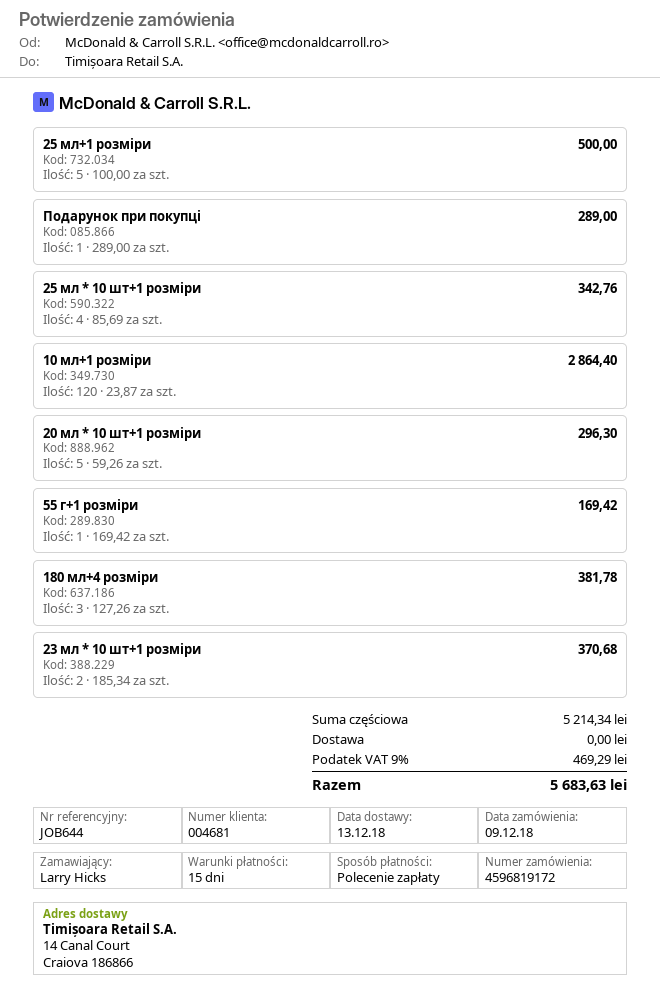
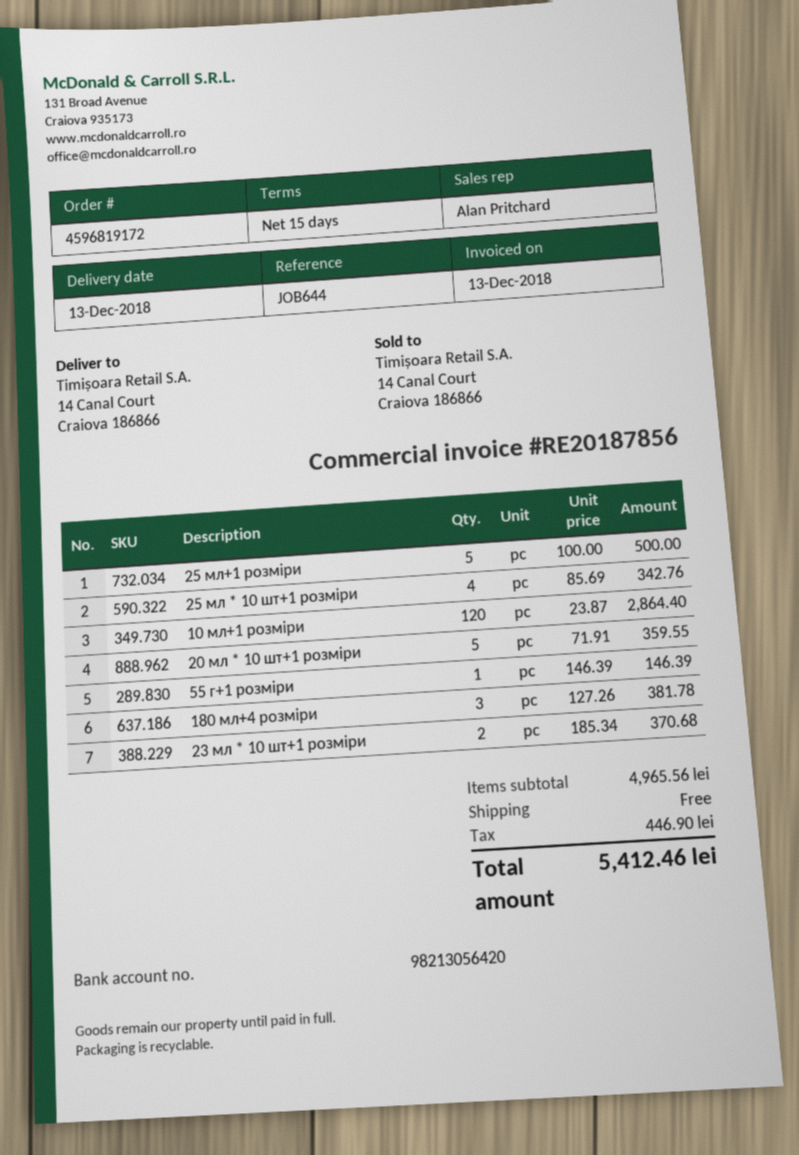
Подарунок при покупці: 1 x 289.00 = 289.00 -> none
20 мл * 10 шт+1 розміри: 5 x 59.26 = 296.30 -> 5 x 71.91 = 359.55
55 г+1 розміри: 1 x 169.42 = 169.42 -> 1 x 146.39 = 146.39
subtotal: 5214.34 -> 4965.56
tax: 469.29 -> 446.90
total: 5683.63 -> 5412.46

